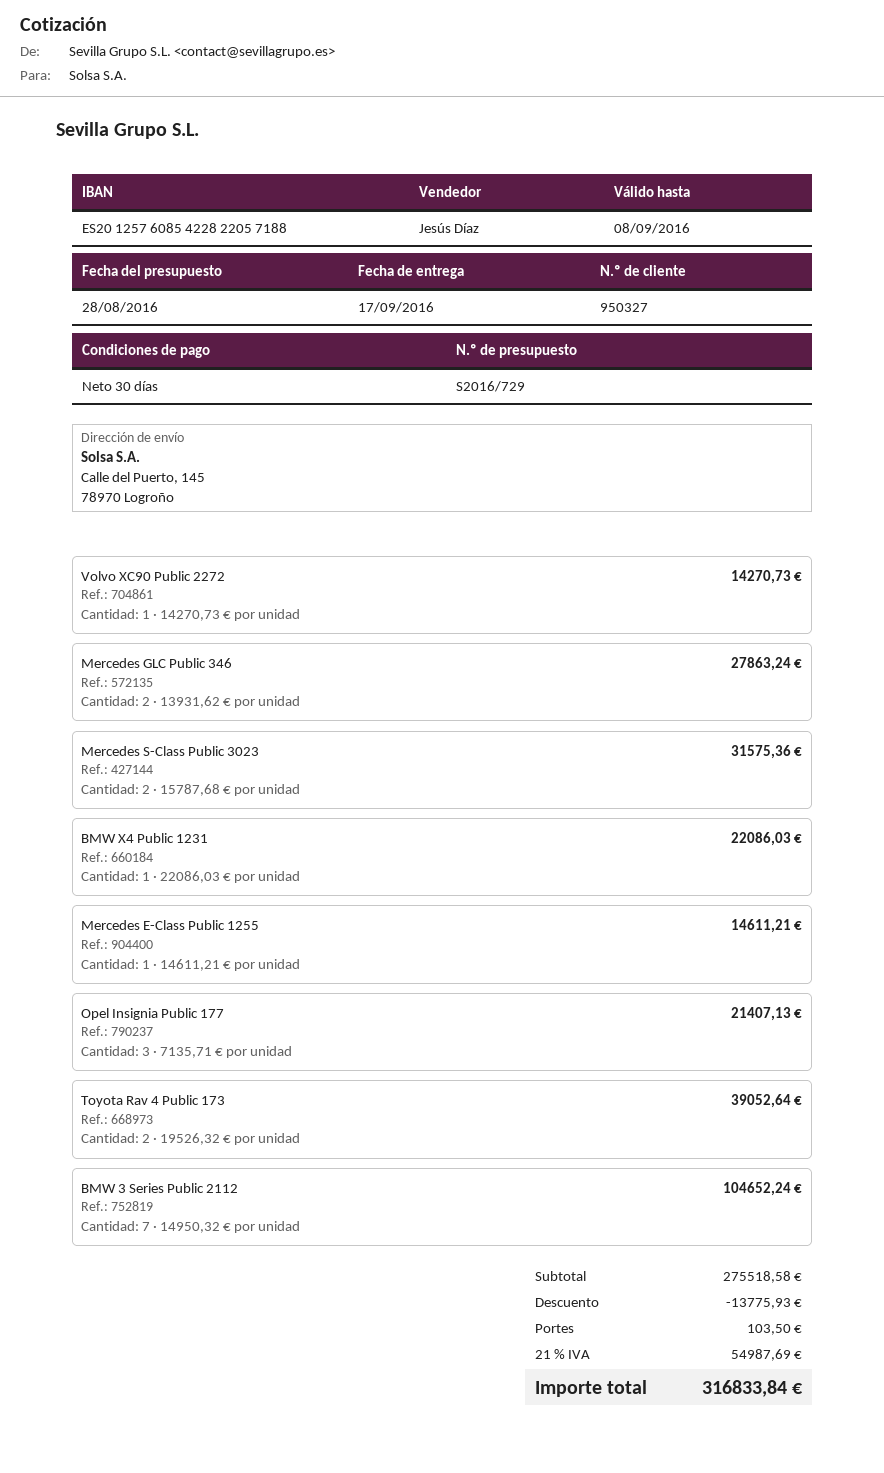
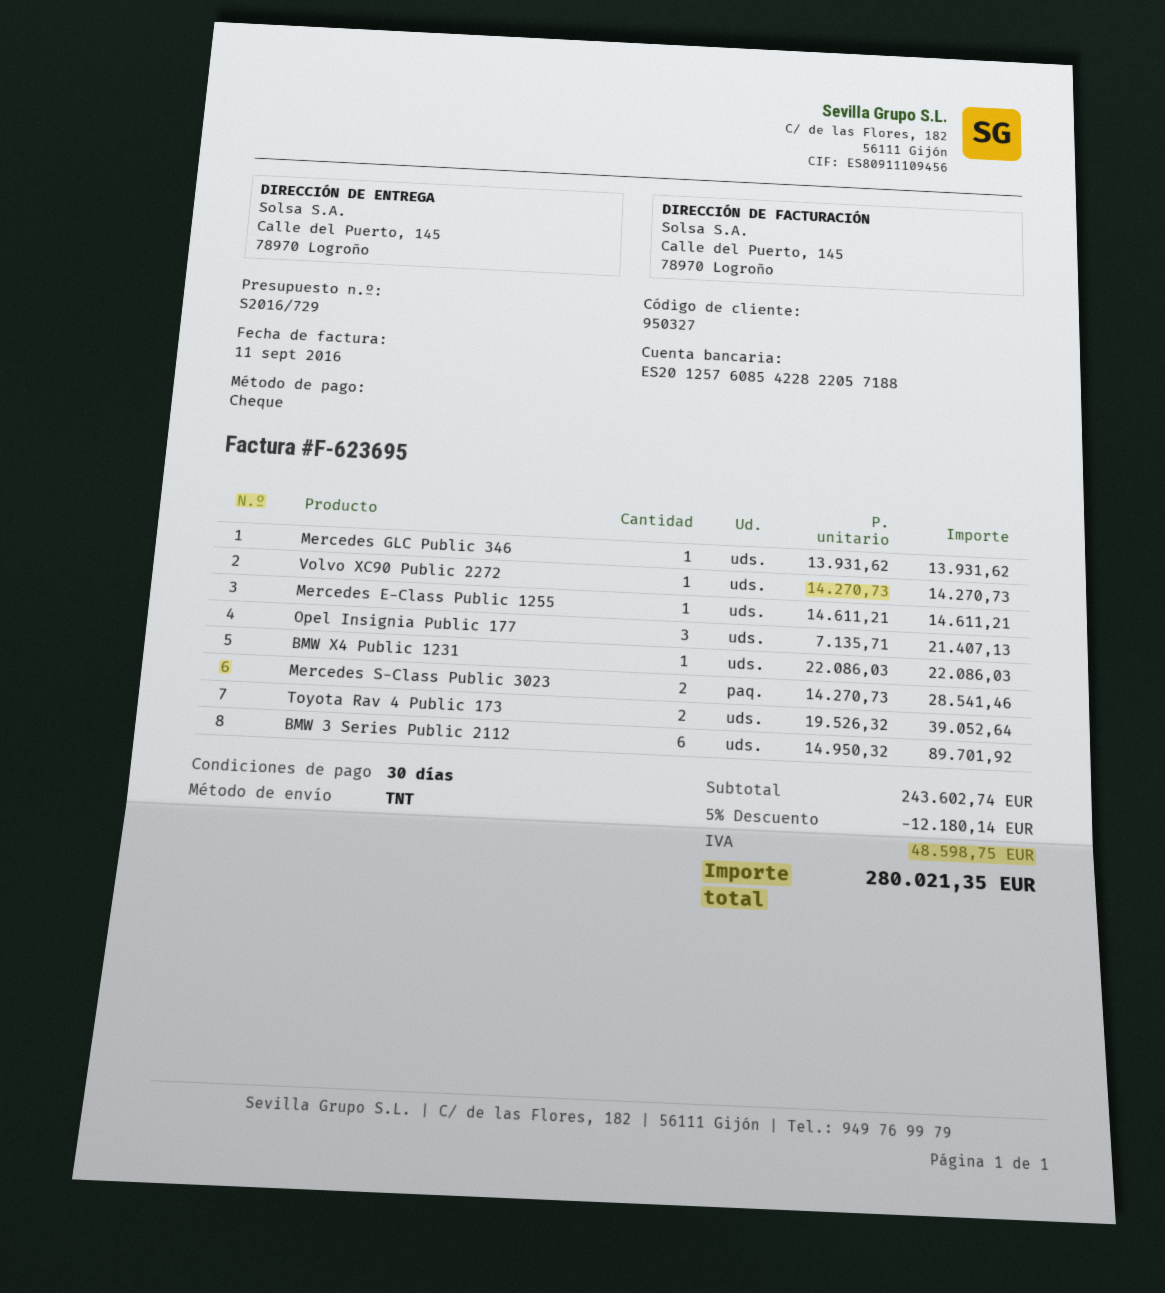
Mercedes GLC Public 346: 2 x 13931.62 = 27863.24 -> 1 x 13931.62 = 13931.62
Mercedes S-Class Public 3023: 2 x 15787.68 = 31575.36 -> 2 x 14270.73 = 28541.46
BMW 3 Series Public 2112: 7 x 14950.32 = 104652.24 -> 6 x 14950.32 = 89701.92
subtotal: 275518.58 -> 243602.74
discount: 13775.93 -> 12180.14
shipping: 103.50 -> none
tax: 54987.69 -> 48598.75
total: 316833.84 -> 280021.35

